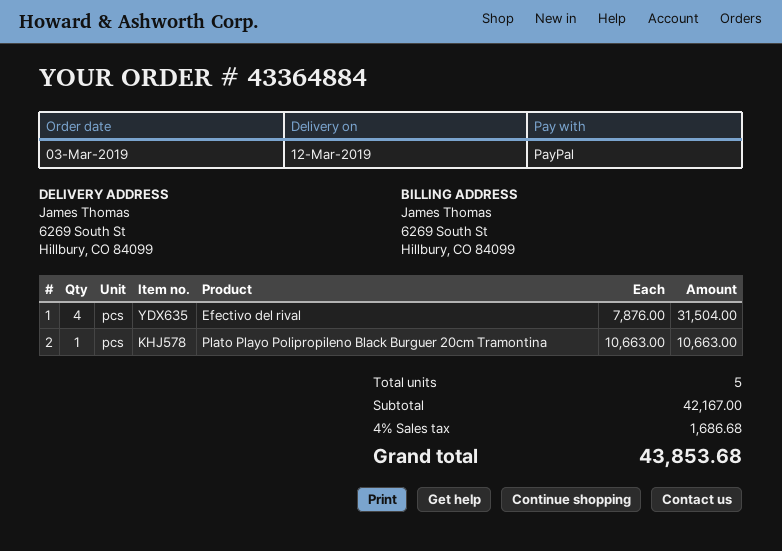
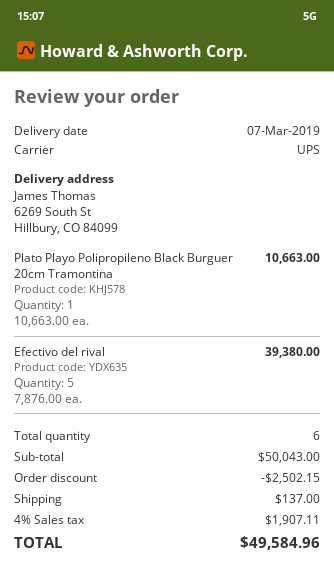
delivery date: 2019-03-12 -> 2019-03-07
Efectivo del rival: 4 x 7876.00 = 31504.00 -> 5 x 7876.00 = 39380.00
total quantity: 5 -> 6
subtotal: 42167.00 -> 50043.00
discount: none -> 2502.15
shipping: none -> 137.00
tax: 4% = 1686.68 -> 4% = 1907.11
total: 43853.68 -> 49584.96

